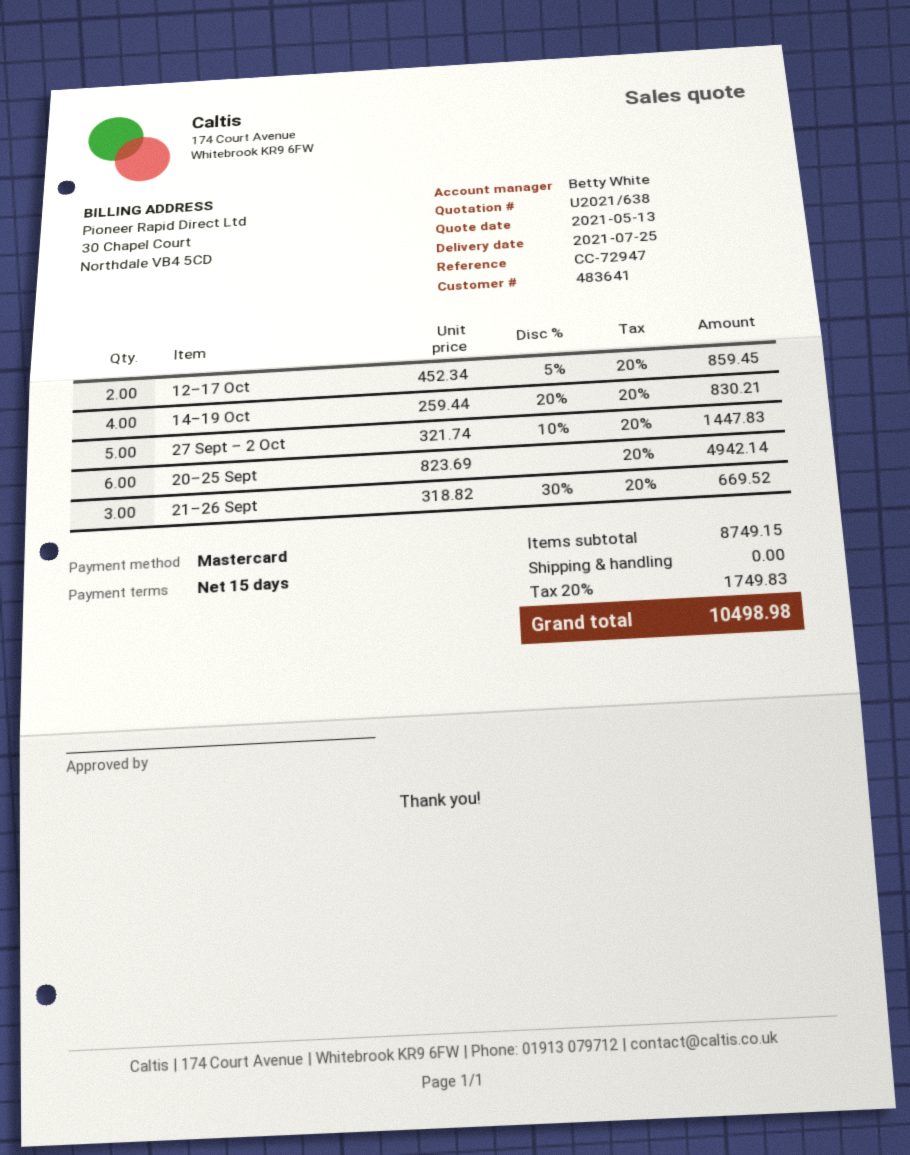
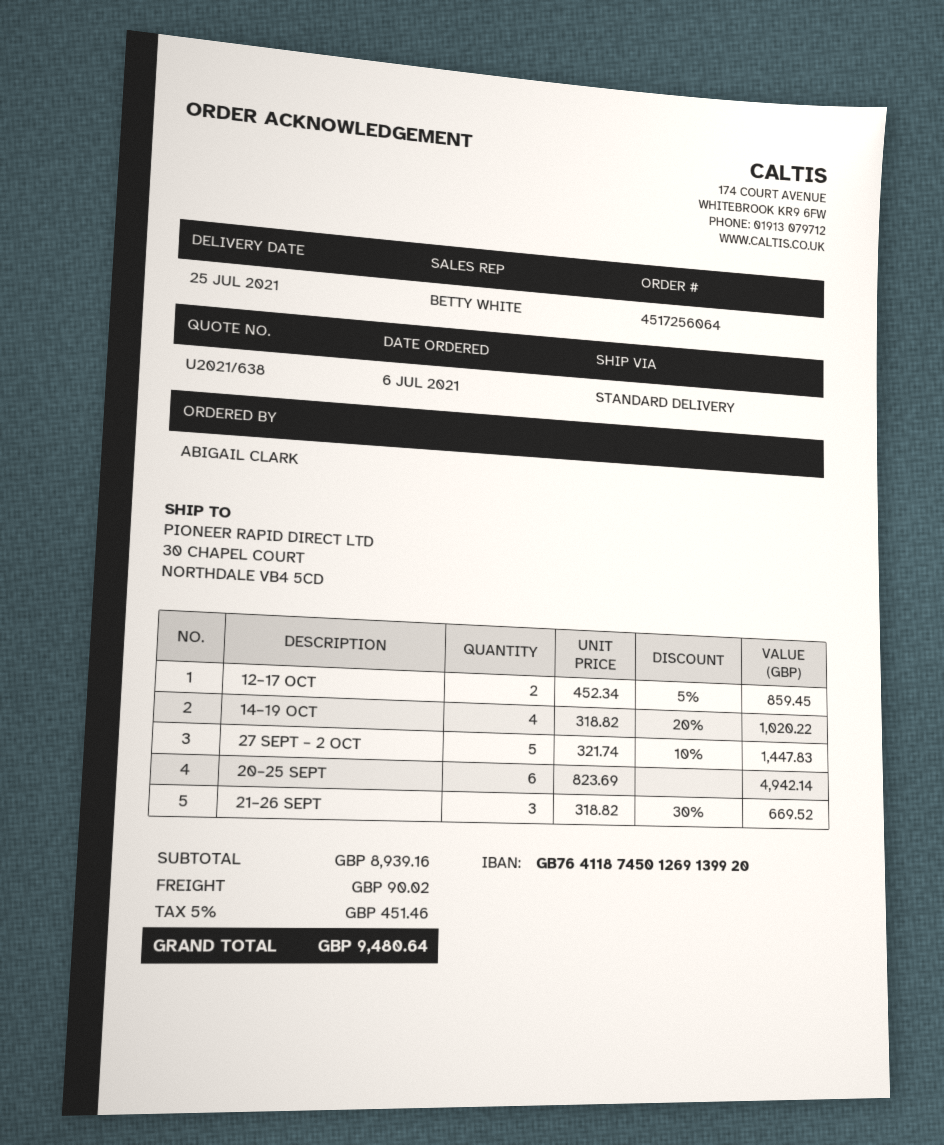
14–19 Oct: 4 x 259.44 - 20% = 830.21 -> 4 x 318.82 - 20% = 1020.22
subtotal: 8749.15 -> 8939.16
shipping: 0.00 -> 90.02
tax: 20% = 1749.83 -> 5% = 451.46
total: 10498.98 -> 9480.64

